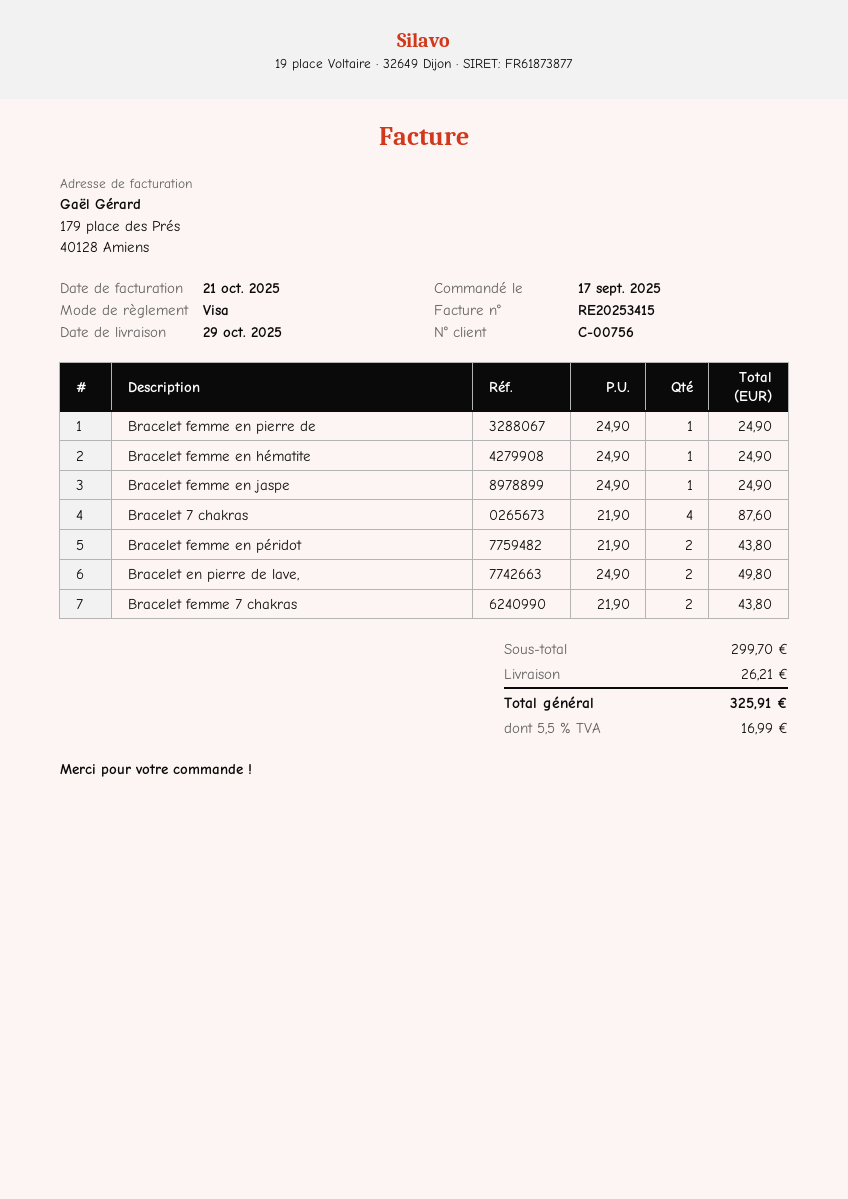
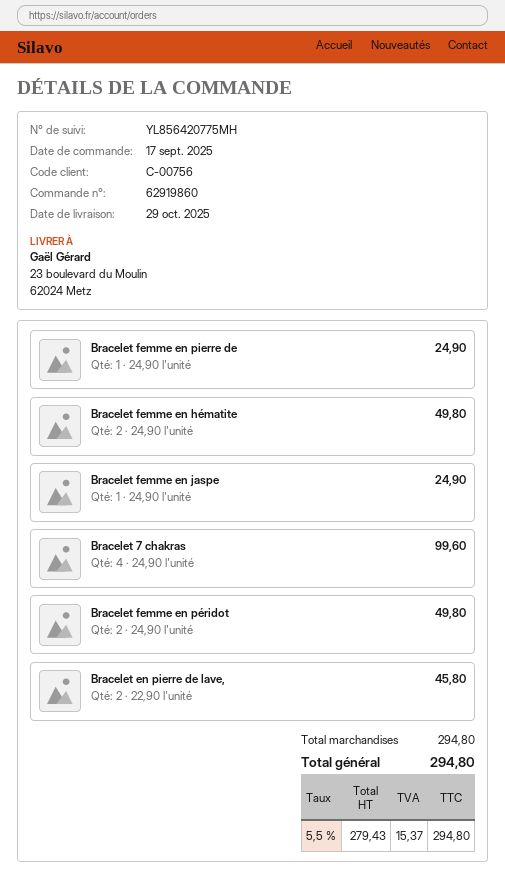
Bracelet femme en hématite: 1 x 24.90 = 24.90 -> 2 x 24.90 = 49.80
Bracelet 7 chakras: 4 x 21.90 = 87.60 -> 4 x 24.90 = 99.60
Bracelet femme en péridot: 2 x 21.90 = 43.80 -> 2 x 24.90 = 49.80
Bracelet en pierre de lave,: 2 x 24.90 = 49.80 -> 2 x 22.90 = 45.80
Bracelet femme 7 chakras: 2 x 21.90 = 43.80 -> none
subtotal: 299.70 -> 294.80
shipping: 26.21 -> none
tax: 5.5% = 16.99 -> 5.5% = 15.37
total: 325.91 -> 294.80

